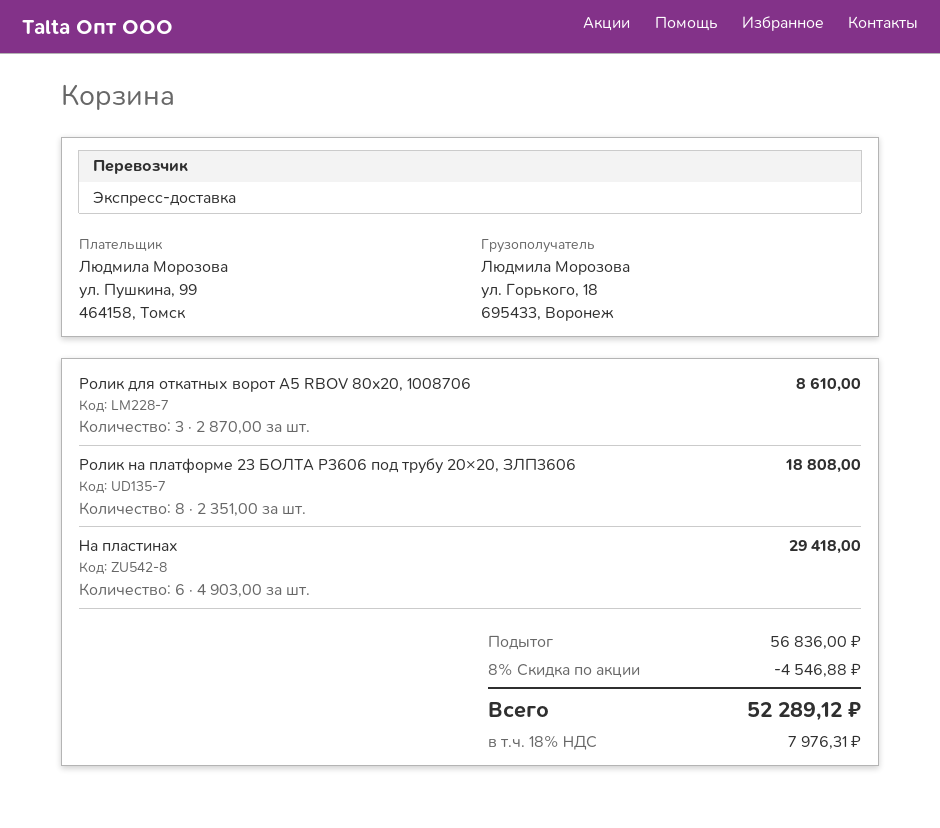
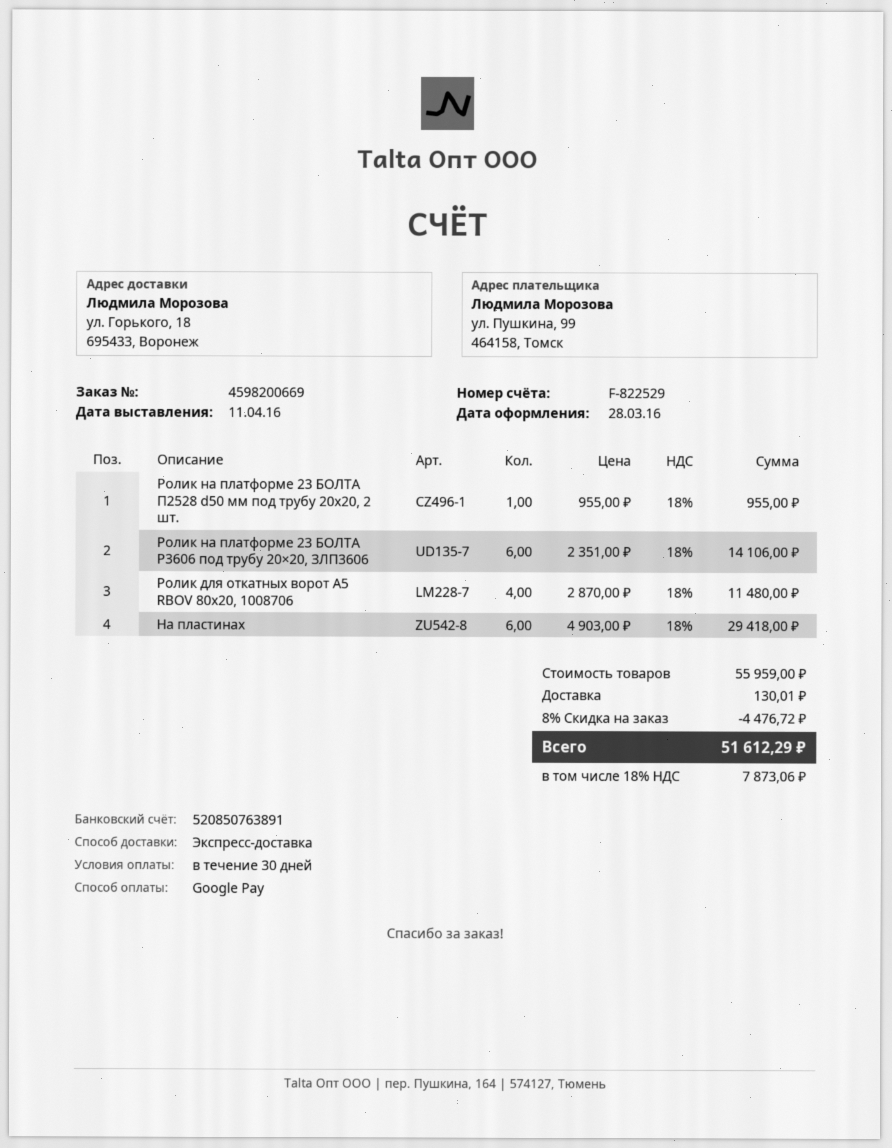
Ролик для откатных ворот А5 RBOV 80x20, 1008706: 3 x 2870.00 = 8610.00 -> 4 x 2870.00 = 11480.00
Ролик на платформе 23 БОЛТА Р3606 под трубу 20×20, ЗЛП3606: 8 x 2351.00 = 18808.00 -> 6 x 2351.00 = 14106.00
Ролик на платформе 23 БОЛТА П2528 d50 мм под трубу 20х20, 2 шт.: none -> 1 x 955.00 = 955.00
subtotal: 56836.00 -> 55959.00
discount: 8% = 4546.88 -> 8% = 4476.72
shipping: none -> 130.01
tax: 18% = 7976.31 -> 18% = 7873.06
total: 52289.12 -> 51612.29

